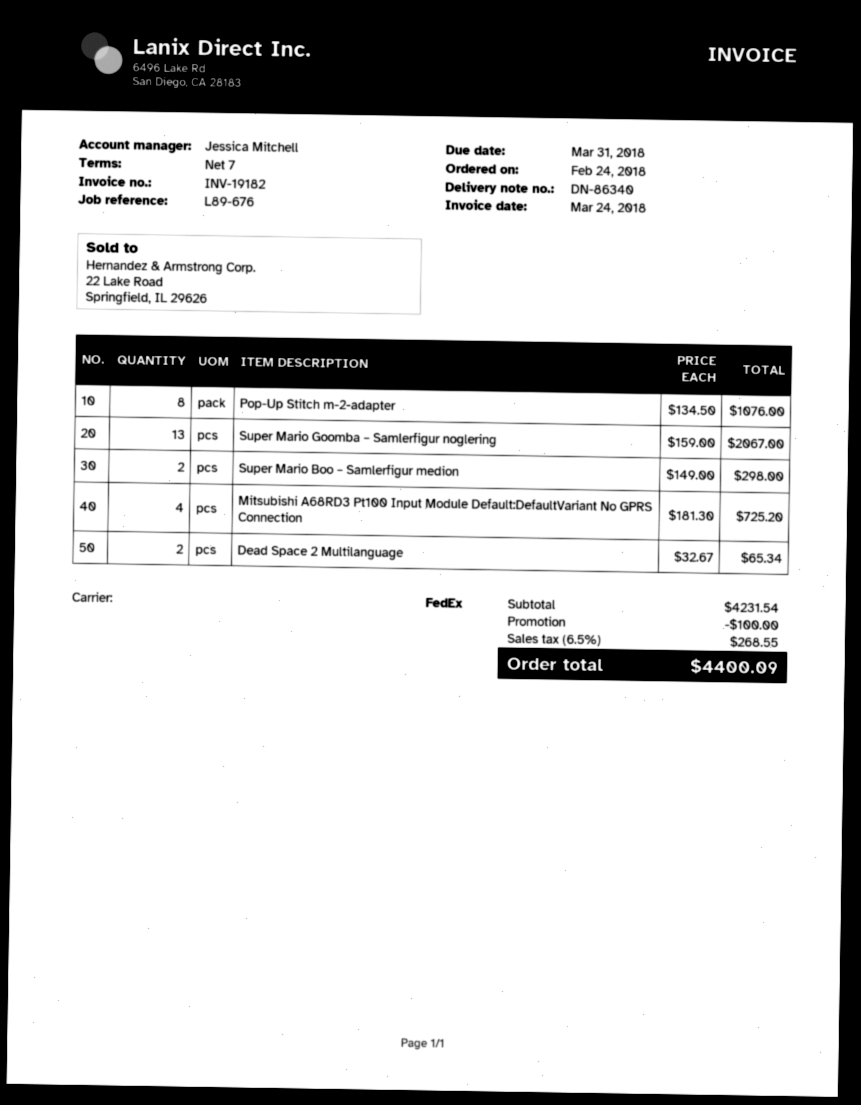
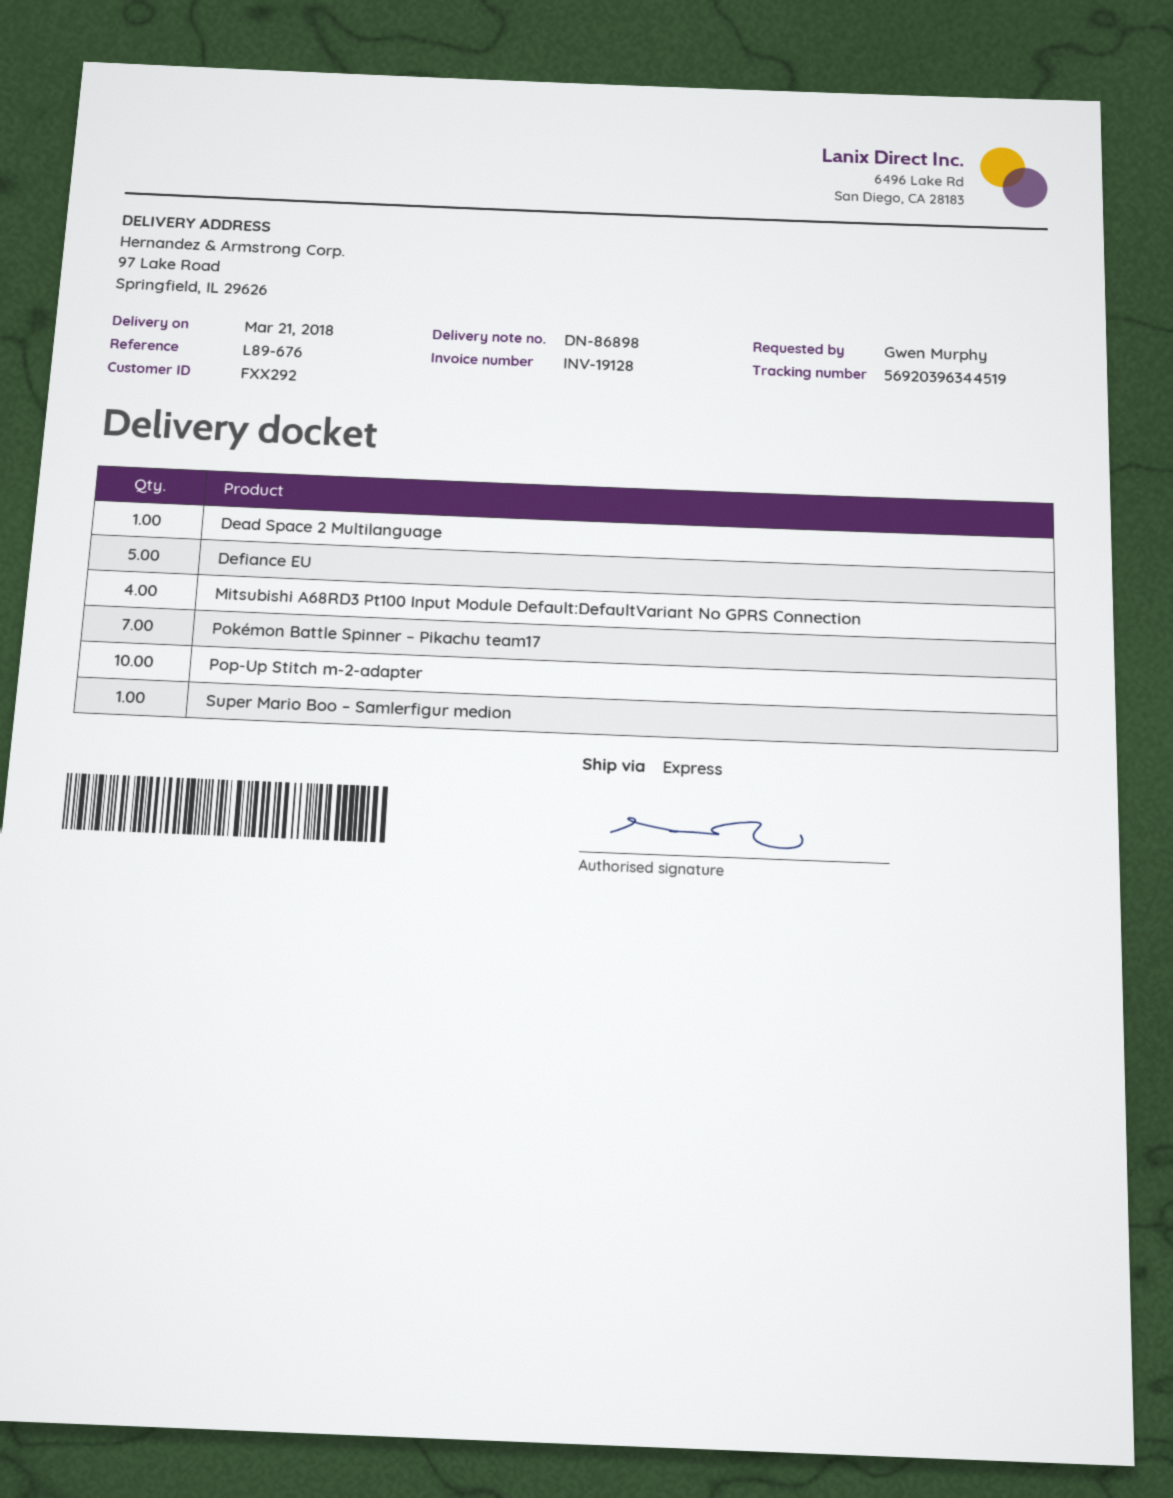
delivery note number: DN-86340 -> DN-86898
invoice number: INV-19182 -> INV-19128
shipping method: FedEx -> express
Pop-Up Stitch m-2-adapter: 8 -> 10
Super Mario Goomba – Samlerfigur noglering: 13 -> none
Super Mario Boo – Samlerfigur medion: 2 -> 1
Dead Space 2 Multilanguage: 2 -> 1
Defiance EU: none -> 5
Pokémon Battle Spinner – Pikachu team17: none -> 7

